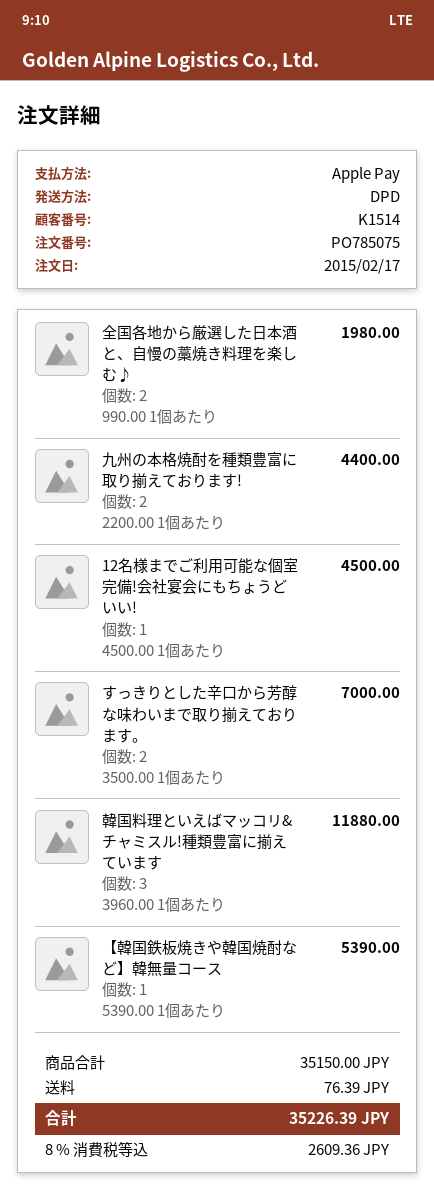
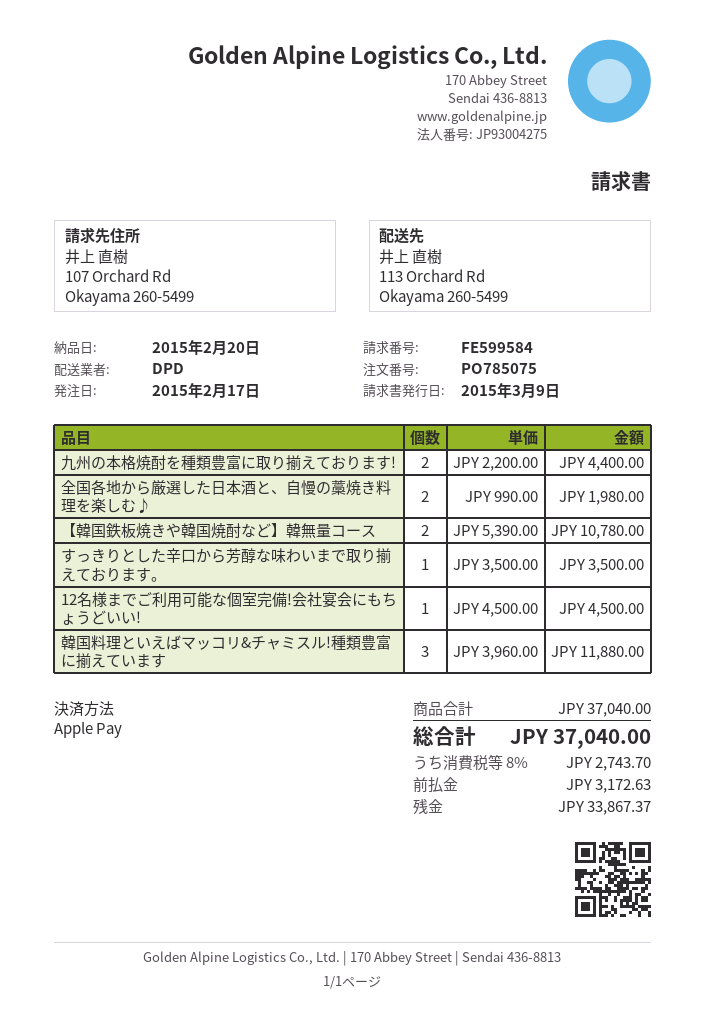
すっきりとした辛口から芳醇な味わいまで取り揃えております。: 2 x 3500.00 = 7000.00 -> 1 x 3500.00 = 3500.00
【韓国鉄板焼きや韓国焼酎など】韓無量コース: 1 x 5390.00 = 5390.00 -> 2 x 5390.00 = 10780.00
subtotal: 35150.00 -> 37040.00
shipping: 76.39 -> none
tax: 8% = 2609.36 -> 8% = 2743.70
total: 35226.39 -> 37040.00

